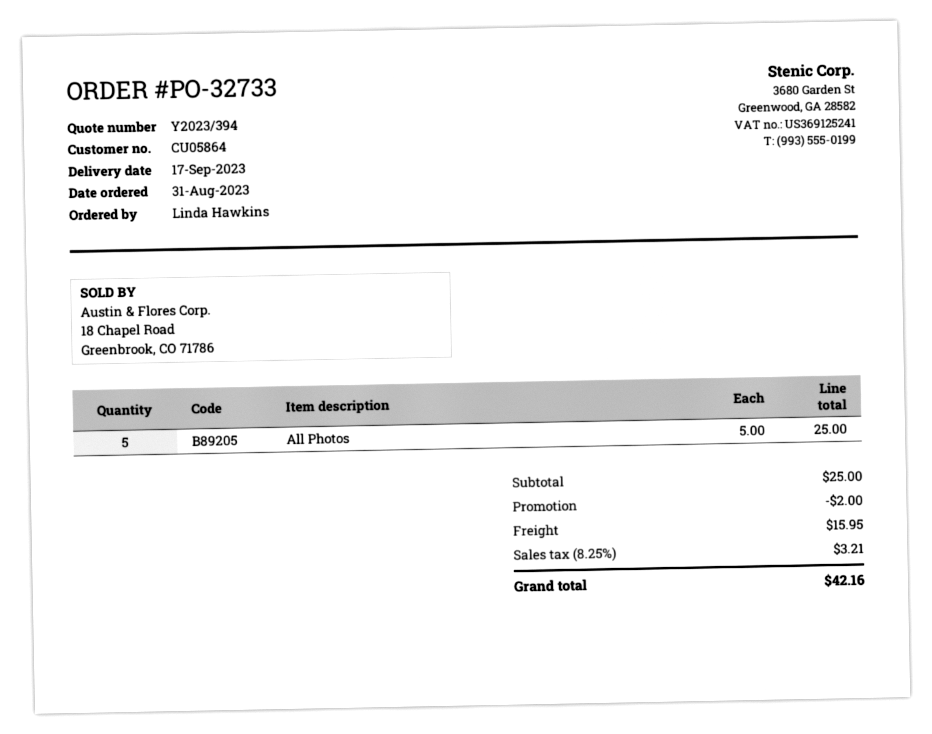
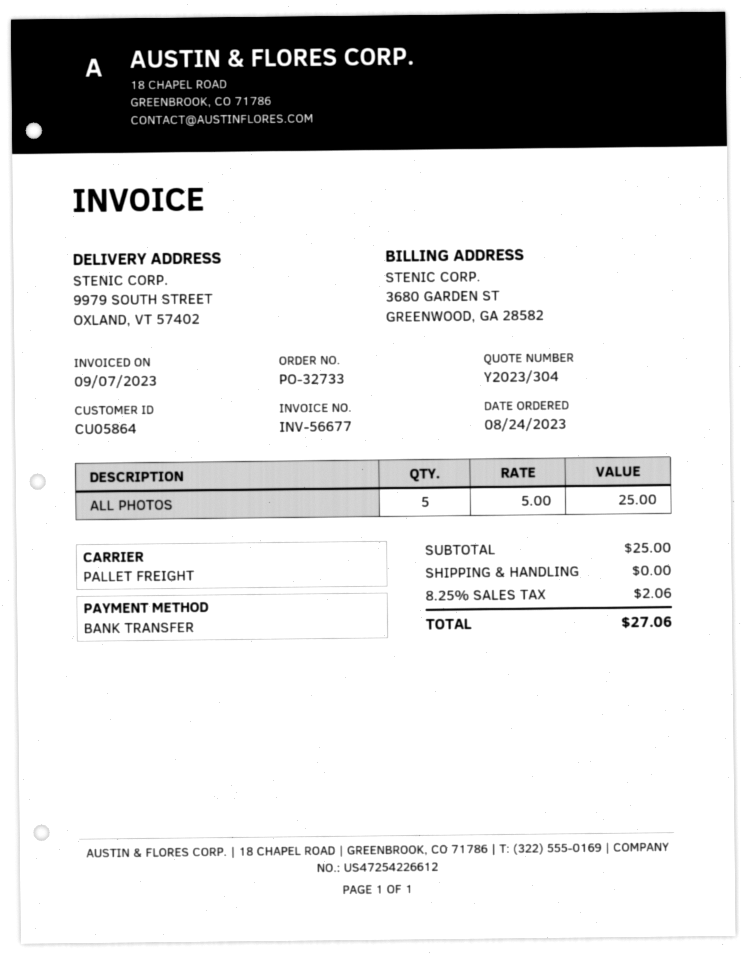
quote number: Y2023/394 -> Y2023/304
order date: 2023-08-31 -> 2023-08-24
discount: 2.00 -> none
shipping: 15.95 -> 0.00
tax: 8.25% = 3.21 -> 8.25% = 2.06
total: 42.16 -> 27.06

